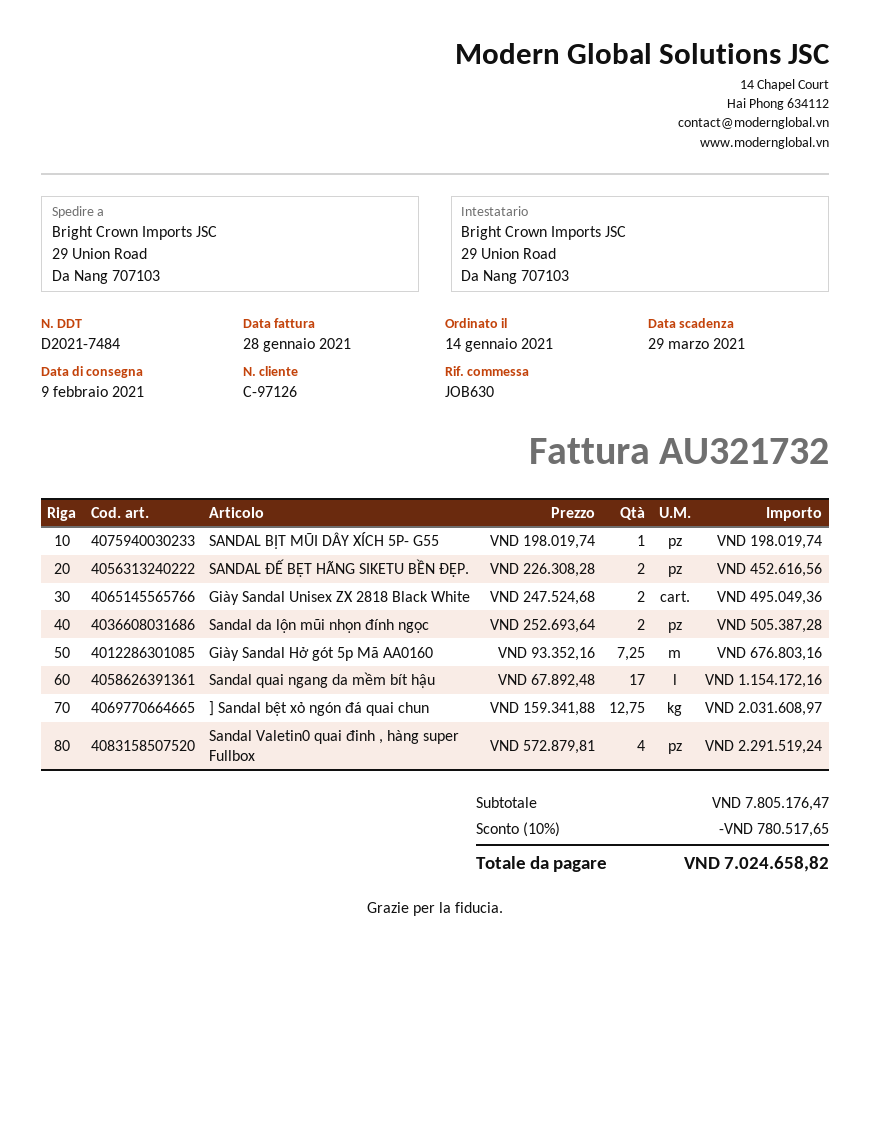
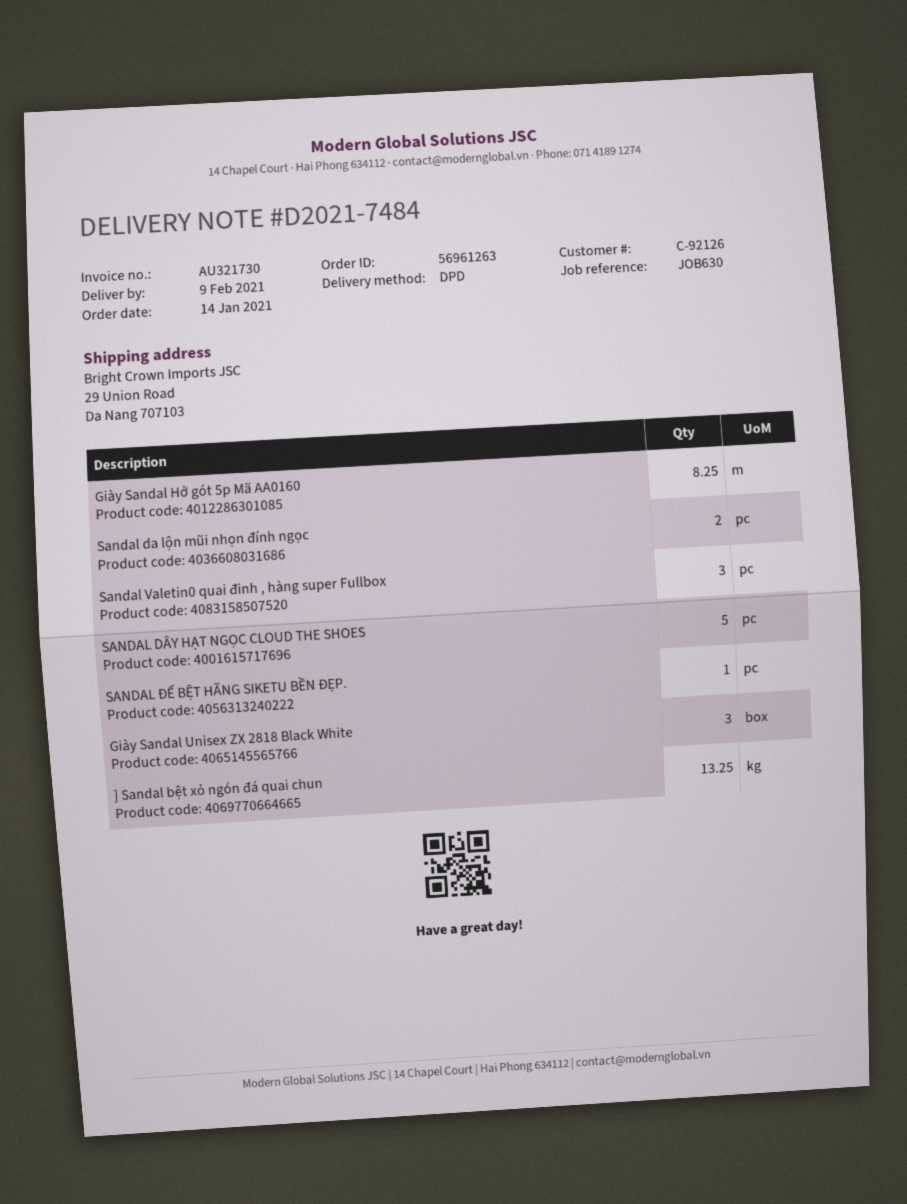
invoice number: AU321732 -> AU321730
customer number: C-97126 -> C-92126
SANDAL BỊT MŨI DÂY XÍCH 5P- G55: 1 -> none
SANDAL ĐẾ BỆT HÃNG SIKETU BỀN ĐẸP.: 2 -> 1
Giày Sandal Unisex ZX 2818 Black White: 2 -> 3
Giày Sandal Hở gót 5p Mã AA0160: 7.25 -> 8.25
Sandal quai ngang da mềm bít hậu: 17 -> none
] Sandal bệt xỏ ngón đá quai chun: 12.75 -> 13.25
Sandal Valetin0 quai đinh , hàng super Fullbox: 4 -> 3
SANDAL DÂY HẠT NGỌC CLOUD THE SHOES: none -> 5

